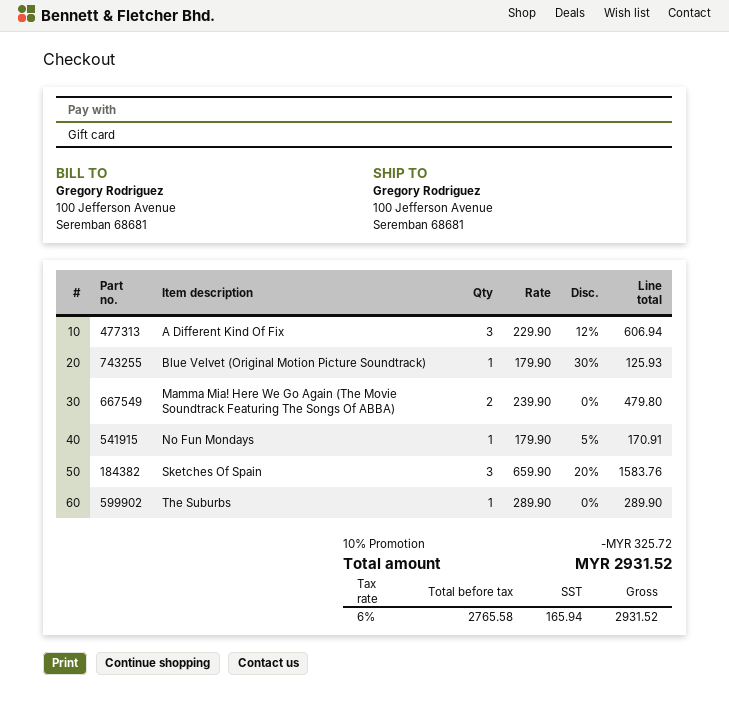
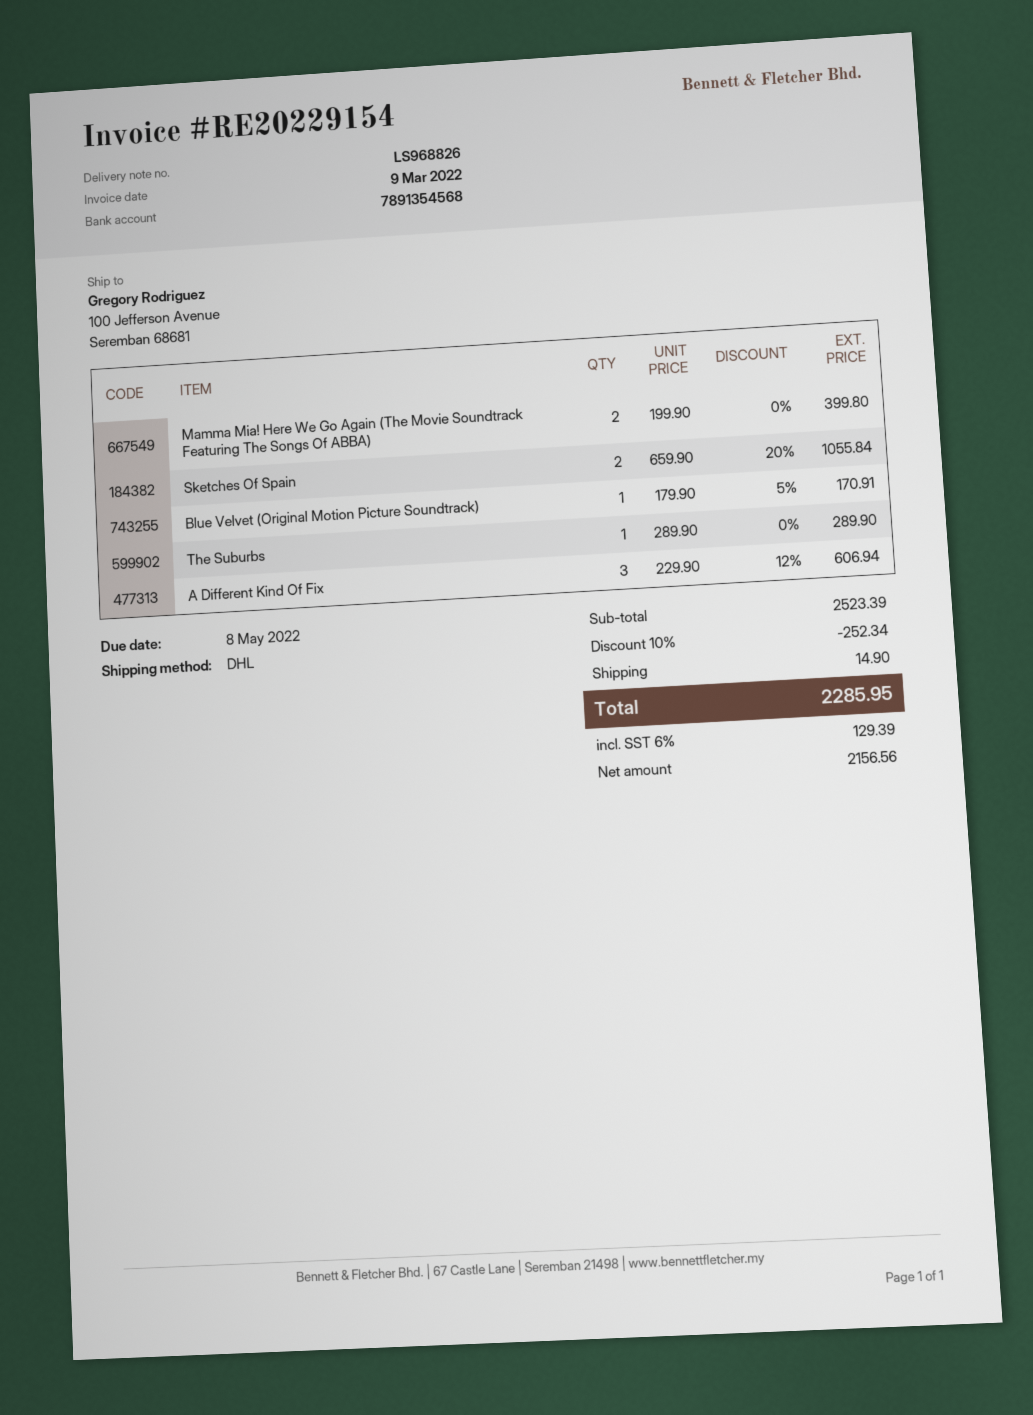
Blue Velvet (Original Motion Picture Soundtrack): 1 x 179.90 - 30% = 125.93 -> 1 x 179.90 - 5% = 170.91
Mamma Mia! Here We Go Again (The Movie Soundtrack Featuring The Songs Of ABBA): 2 x 239.90 = 479.80 -> 2 x 199.90 = 399.80
No Fun Mondays: 1 x 179.90 - 5% = 170.91 -> none
Sketches Of Spain: 3 x 659.90 - 20% = 1583.76 -> 2 x 659.90 - 20% = 1055.84
discount: 10% = 325.72 -> 10% = 252.34
shipping: none -> 14.90
net: 2765.58 -> 2156.56
tax: 6% = 165.94 -> 6% = 129.39
total: 2931.52 -> 2285.95

